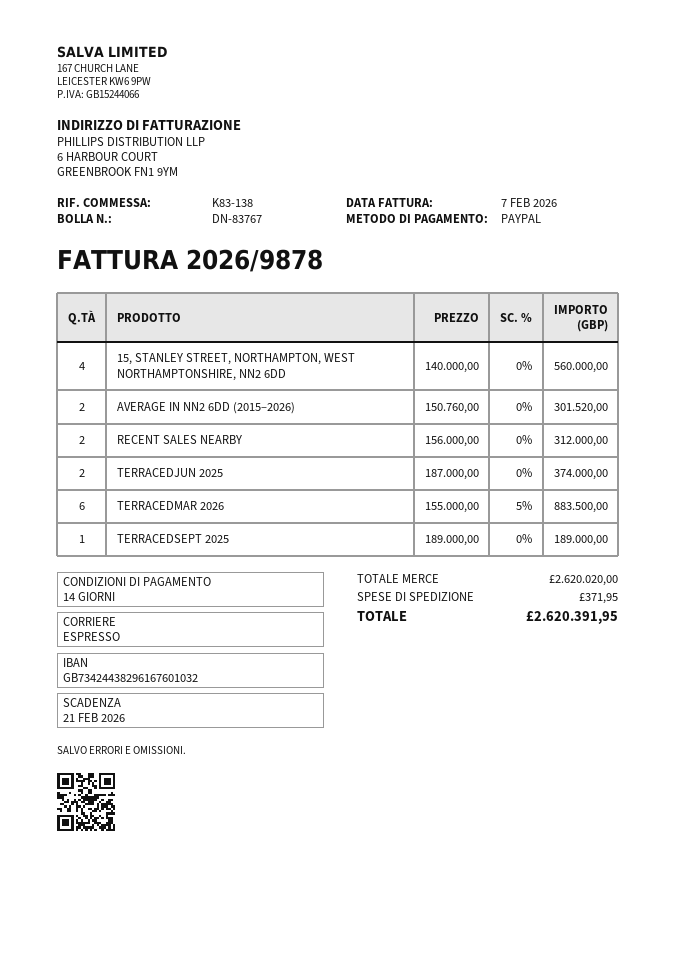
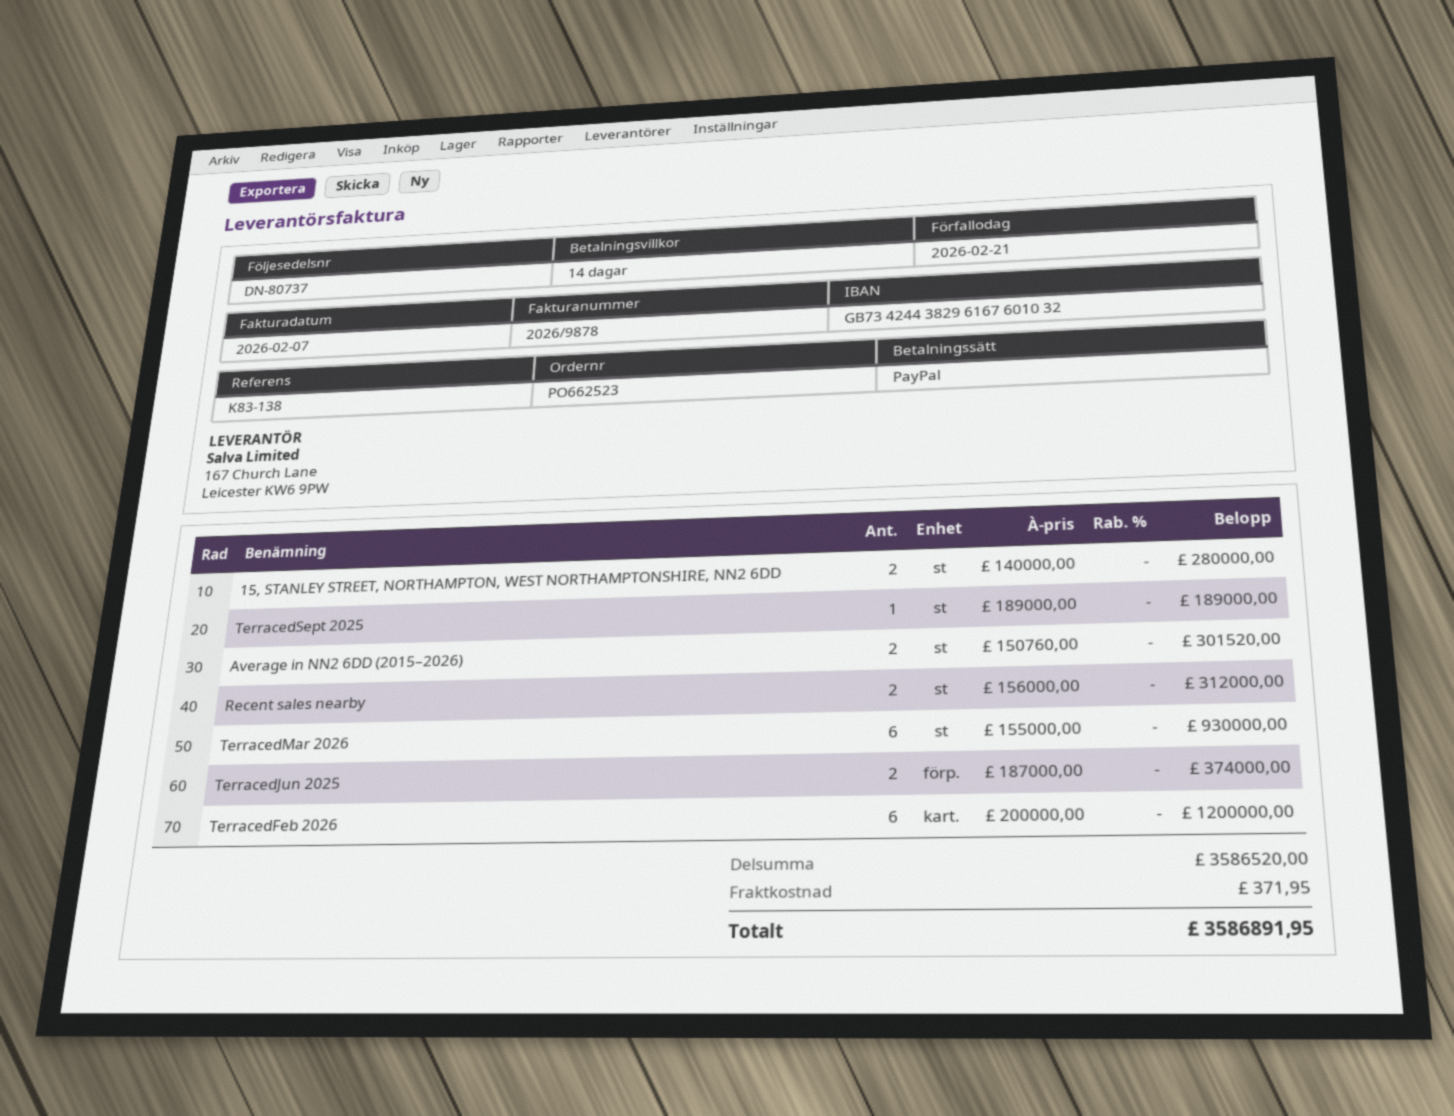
delivery note number: DN-83767 -> DN-80737
15, STANLEY STREET, NORTHAMPTON, WEST NORTHAMPTONSHIRE, NN2 6DD: 4 x 140000.00 = 560000.00 -> 2 x 140000.00 = 280000.00
TERRACEDMAR 2026: 6 x 155000.00 - 5% = 883500.00 -> 6 x 155000.00 = 930000.00
TerracedFeb 2026: none -> 6 x 200000.00 = 1200000.00
subtotal: 2620020.00 -> 3586520.00
total: 2620391.95 -> 3586891.95

